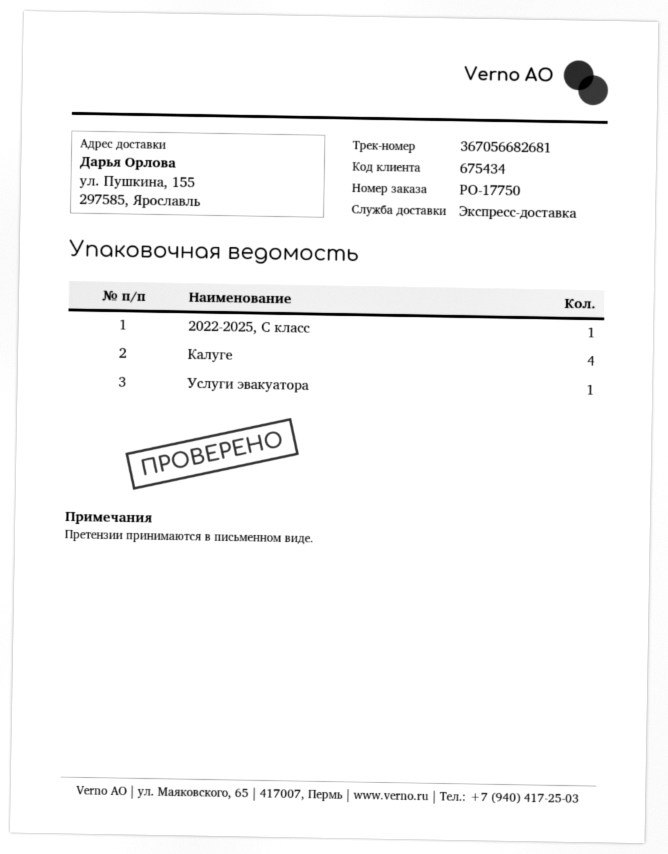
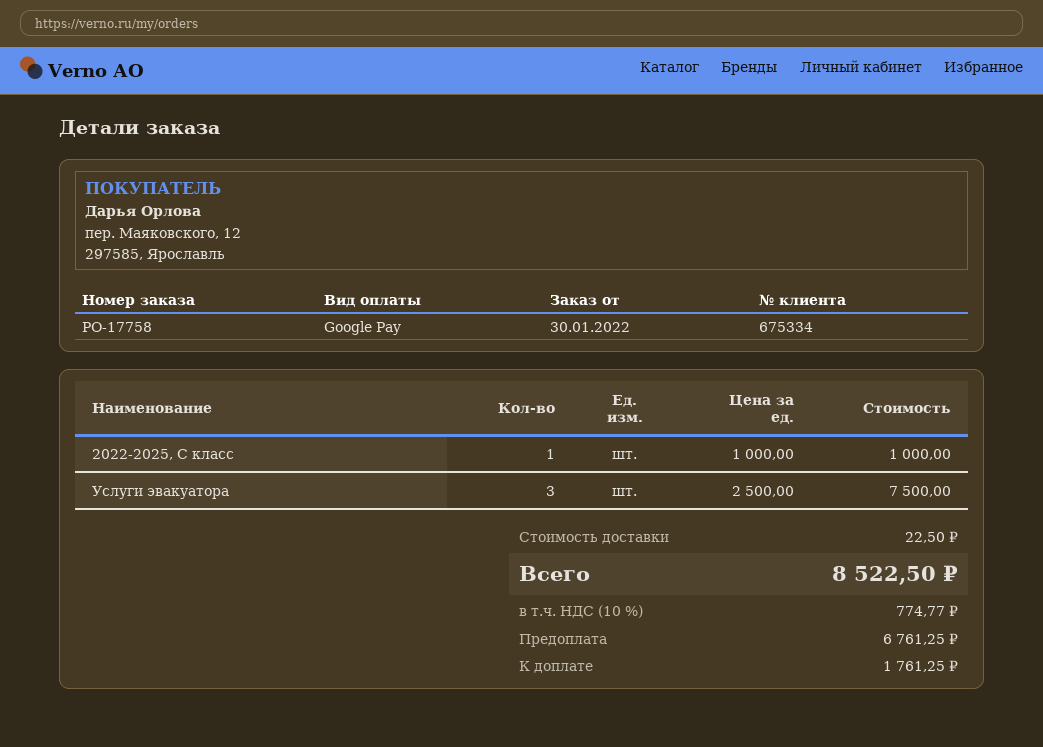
order number: PO-17750 -> PO-17758
customer number: 675434 -> 675334
Калуге: 4 -> none
Услуги эвакуатора: 1 -> 3

